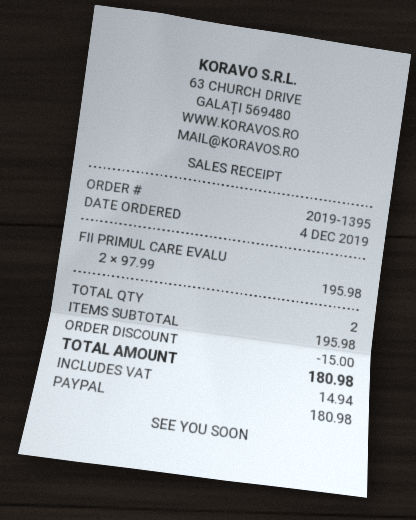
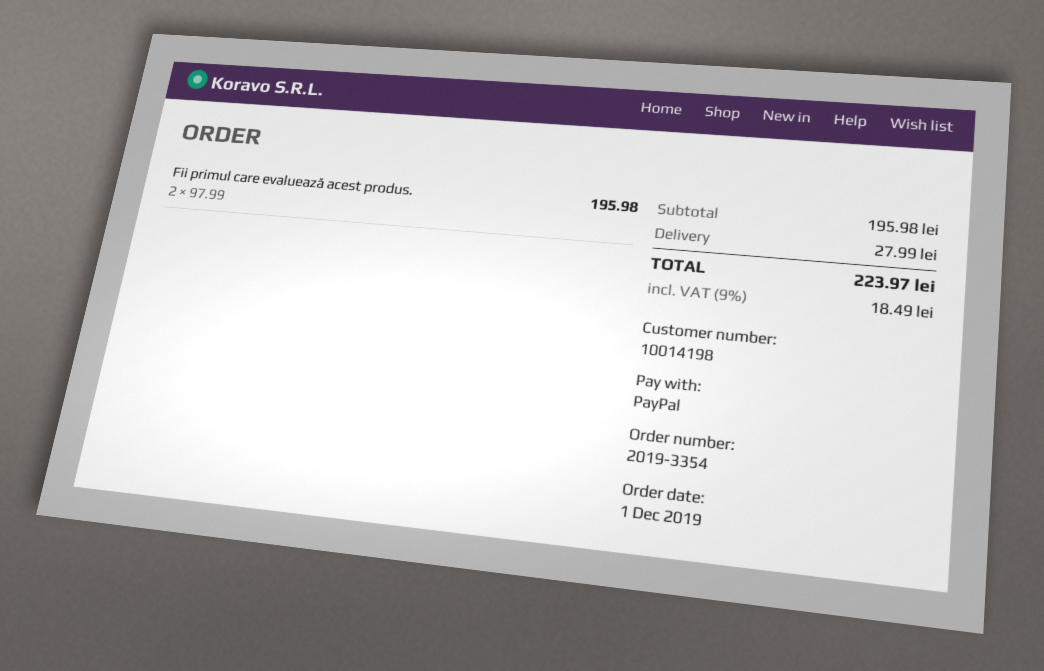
order number: 2019-1395 -> 2019-3354
order date: 2019-12-04 -> 2019-12-01
discount: 15.00 -> none
shipping: none -> 27.99
tax: 14.94 -> 18.49
total: 180.98 -> 223.97

